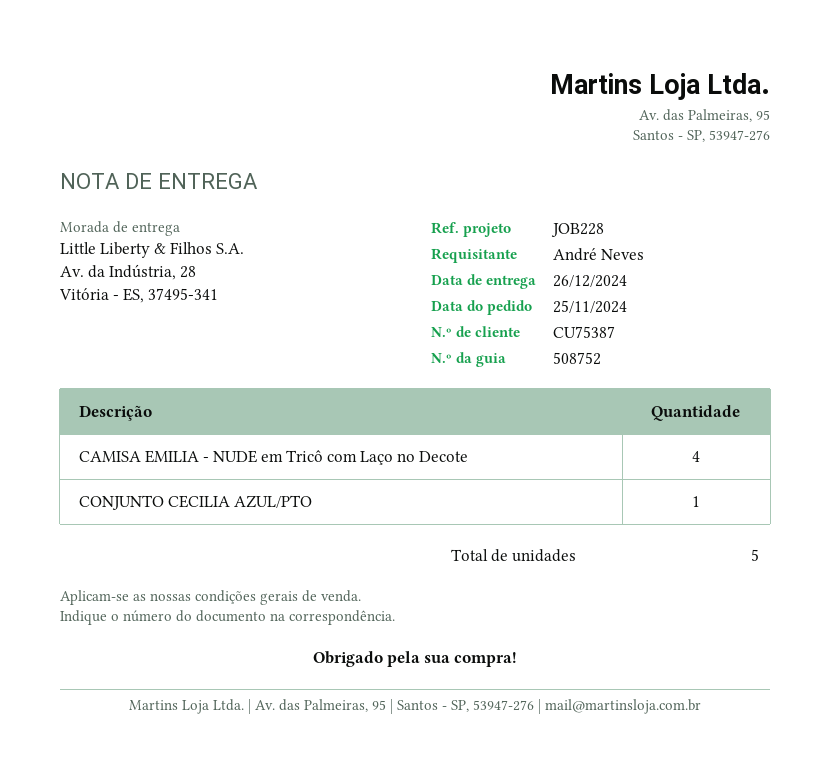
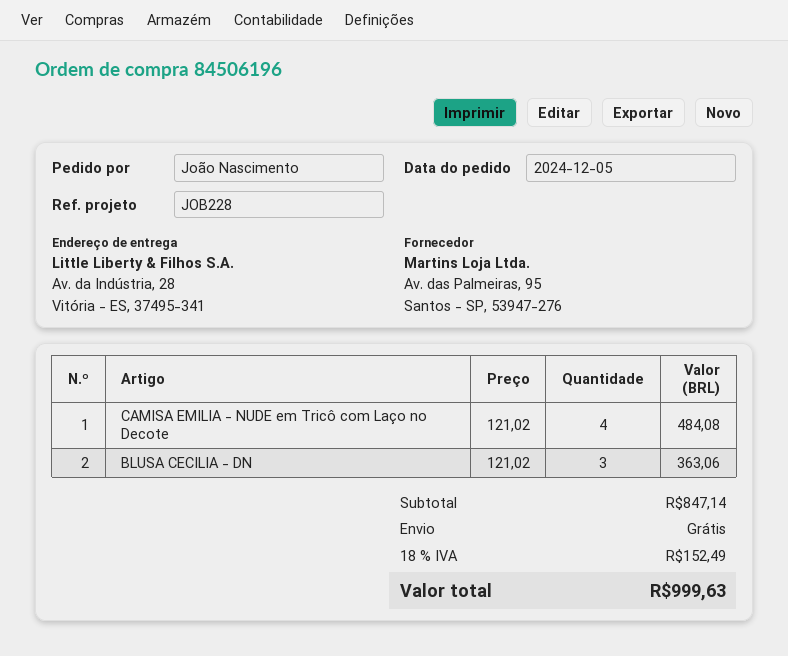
order date: 2024-11-25 -> 2024-12-05
ordered by: André Neves -> João Nascimento
CONJUNTO CECILIA AZUL/PTO: 1 -> none
BLUSA CECILIA - DN: none -> 3

